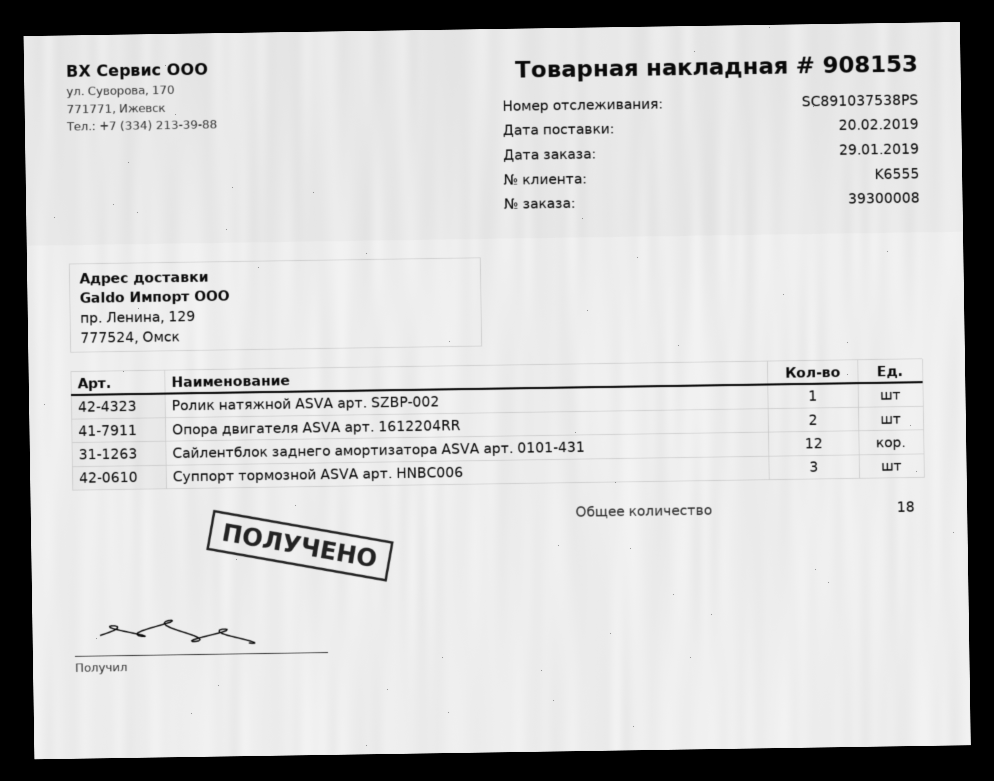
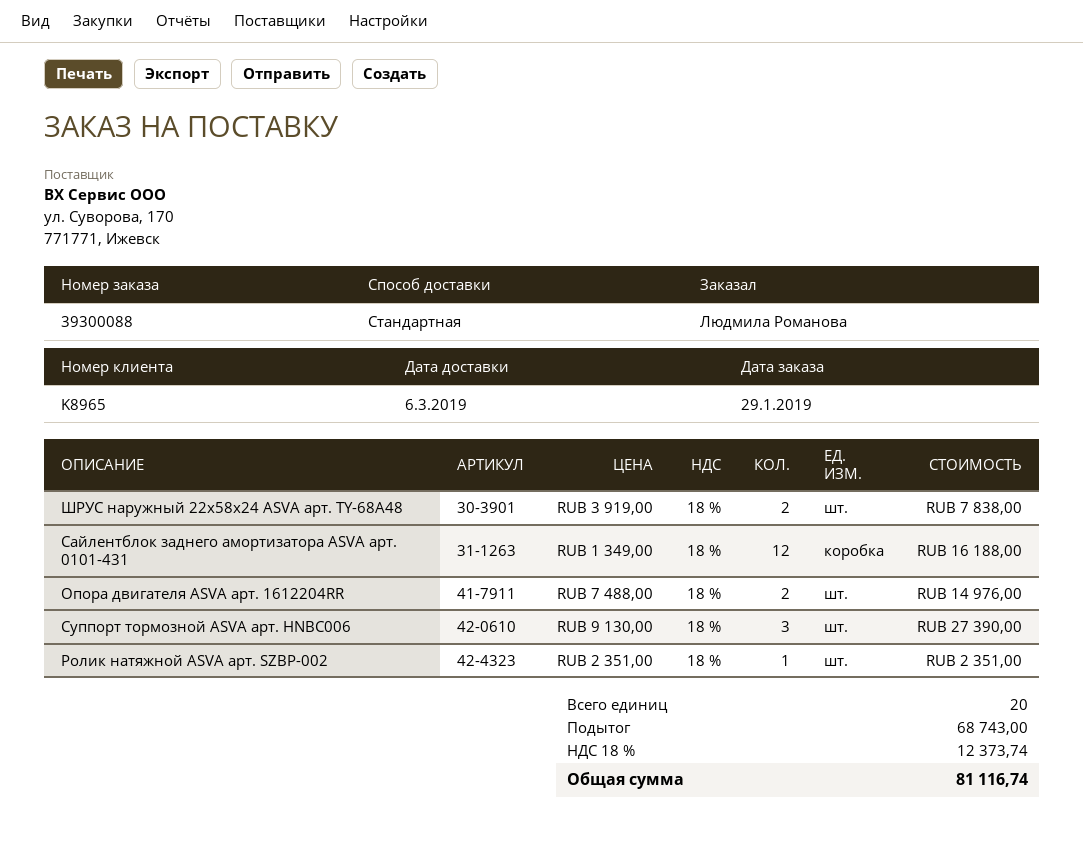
order number: 39300008 -> 39300088
delivery date: 2019-02-20 -> 2019-03-06
customer number: K6555 -> K8965
ШРУС наружный 22x58x24 ASVA арт. TY-68A48: none -> 2
total quantity: 18 -> 20

